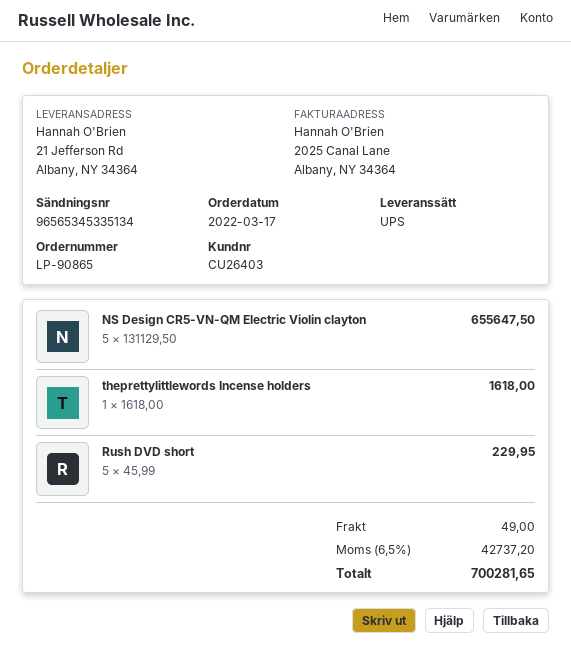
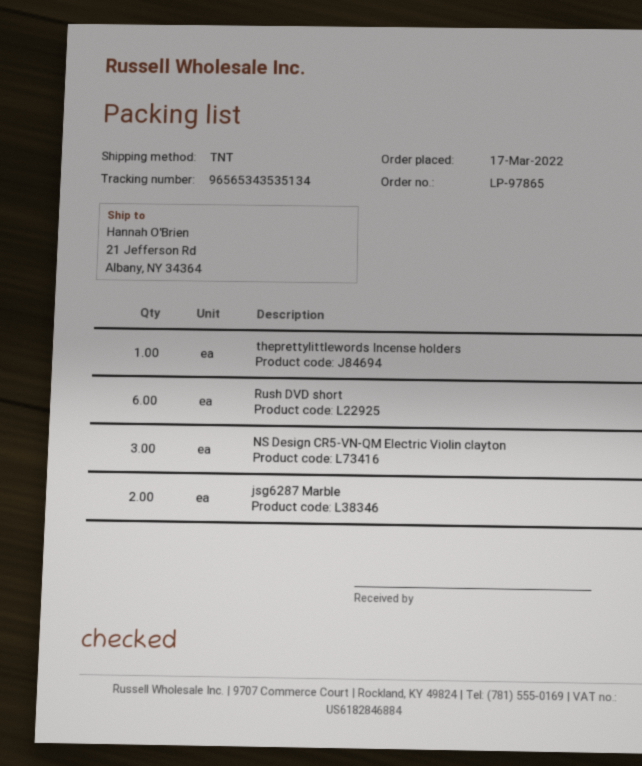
order number: LP-90865 -> LP-97865
shipping method: UPS -> TNT
tracking number: 96565345335134 -> 96565343535134
NS Design CR5-VN-QM Electric Violin clayton: 5 -> 3
Rush DVD short: 5 -> 6
jsg6287 Marble: none -> 2

